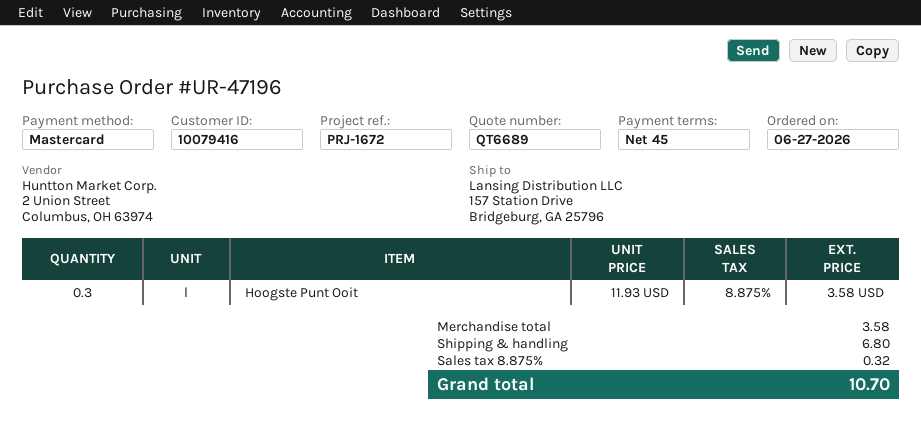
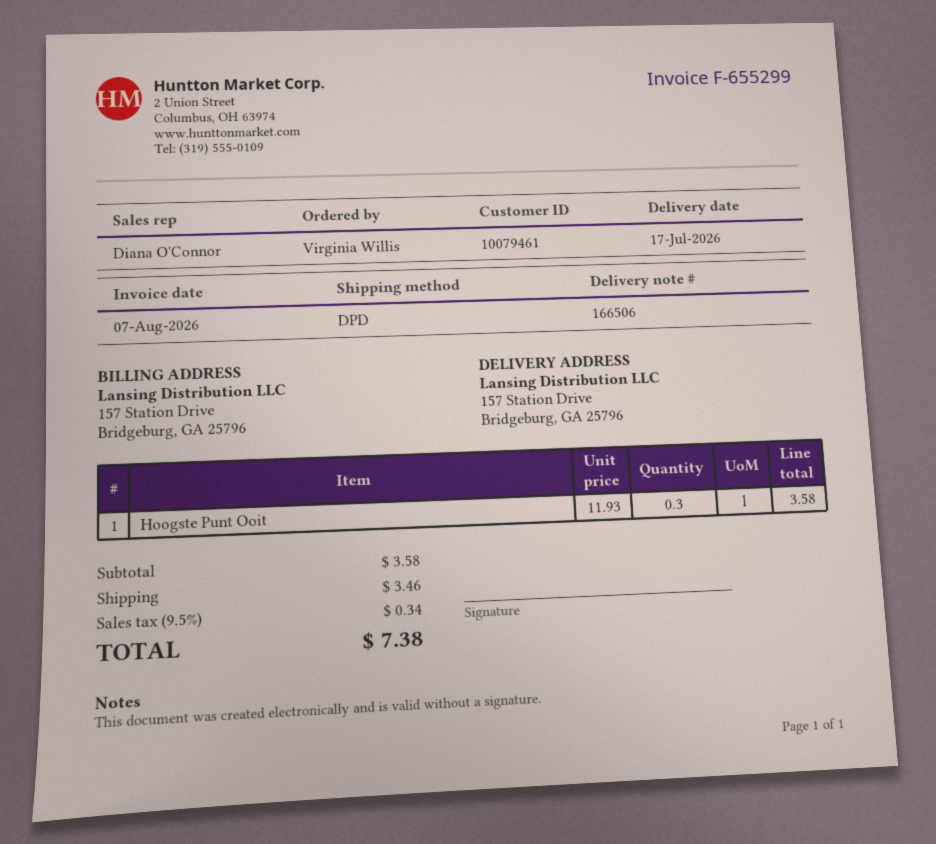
customer number: 10079416 -> 10079461
shipping: 6.80 -> 3.46
tax: 8.875% = 0.32 -> 9.5% = 0.34
total: 10.70 -> 7.38

